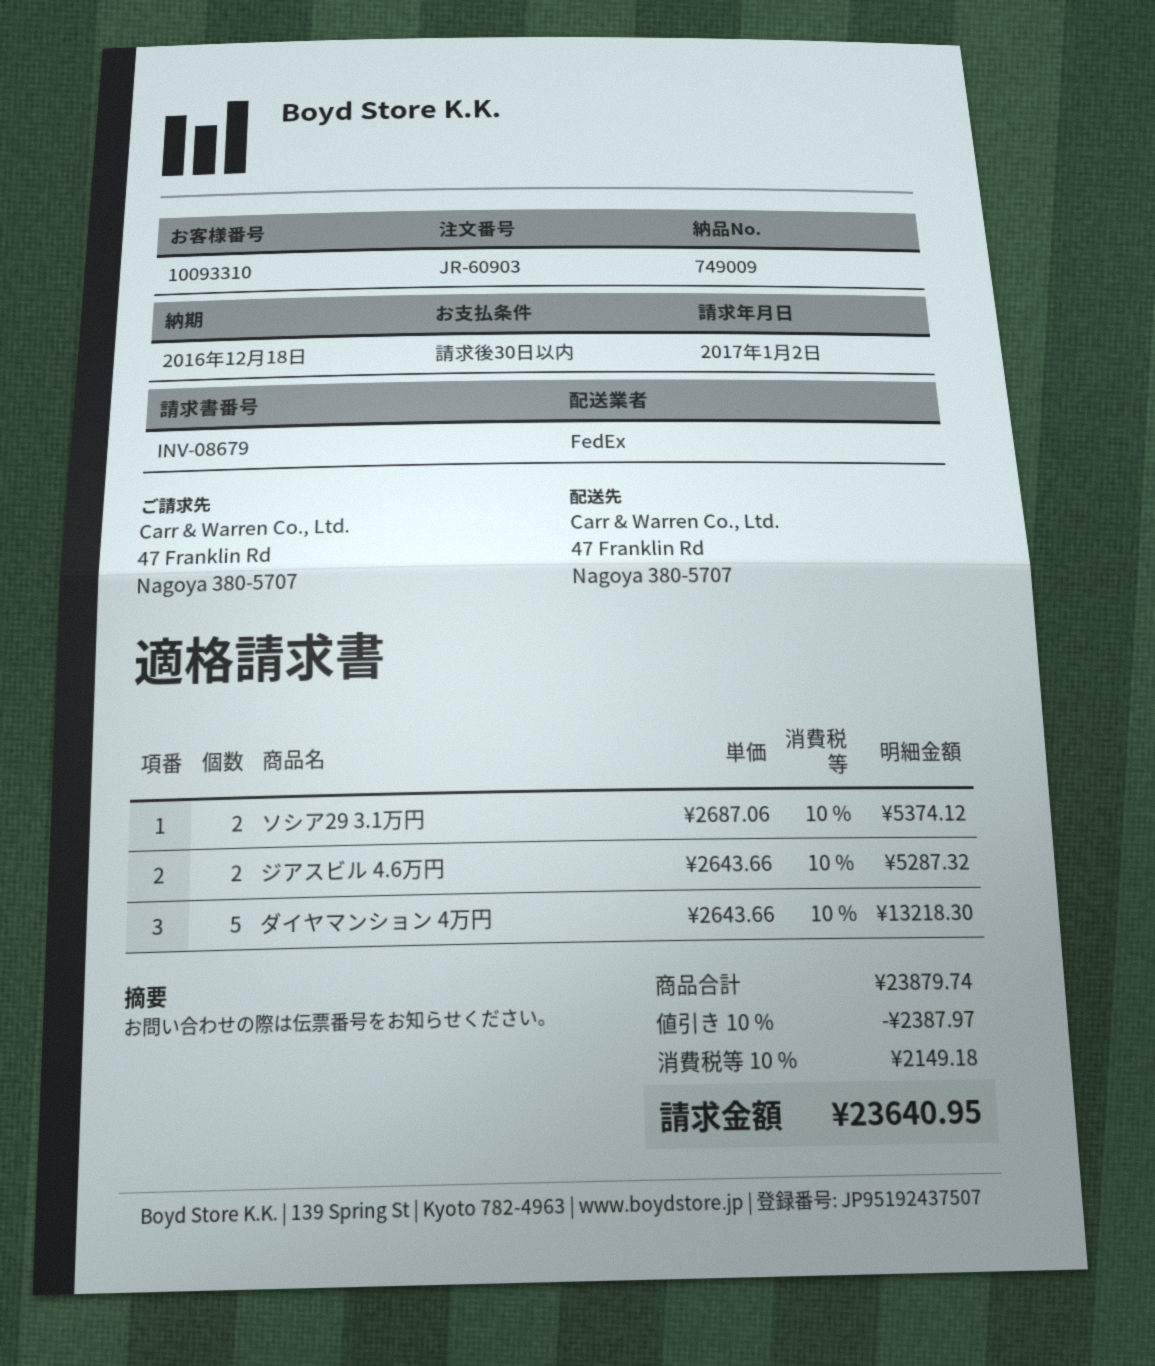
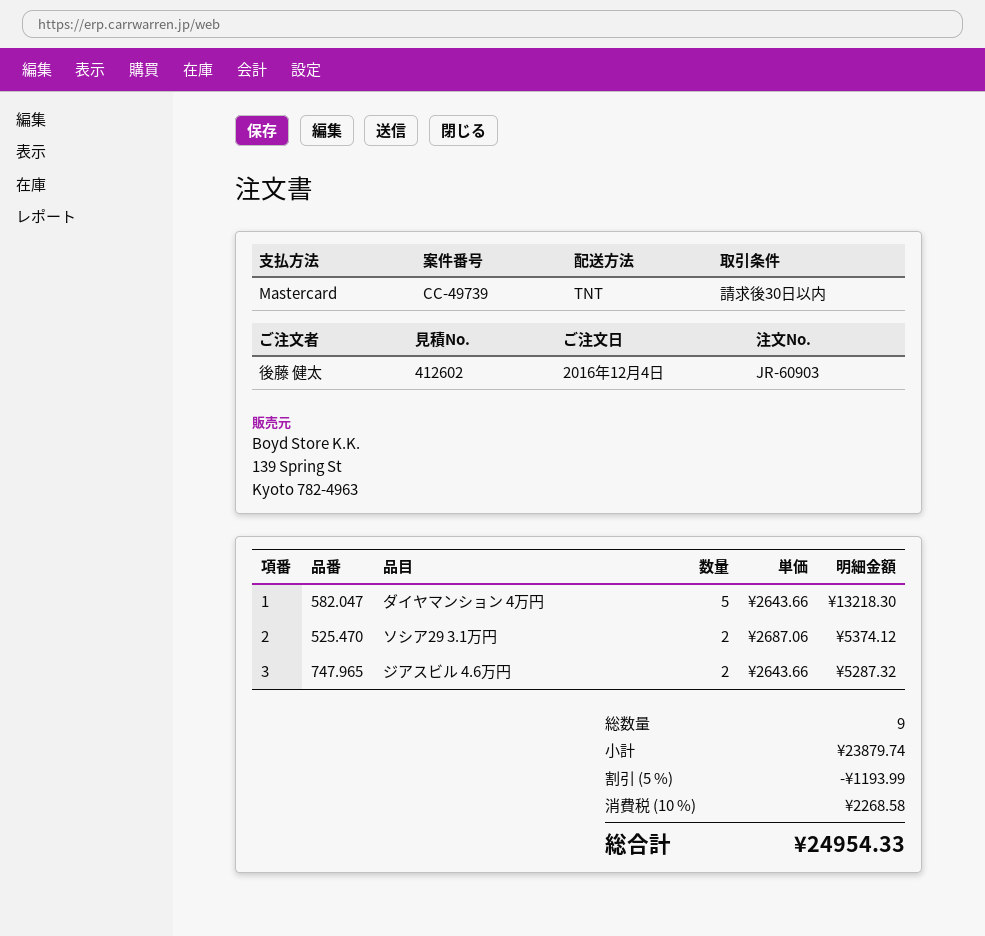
shipping method: FedEx -> TNT
discount: 10% = 2387.97 -> 5% = 1193.99
tax: 10% = 2149.18 -> 10% = 2268.58
total: 23640.95 -> 24954.33

